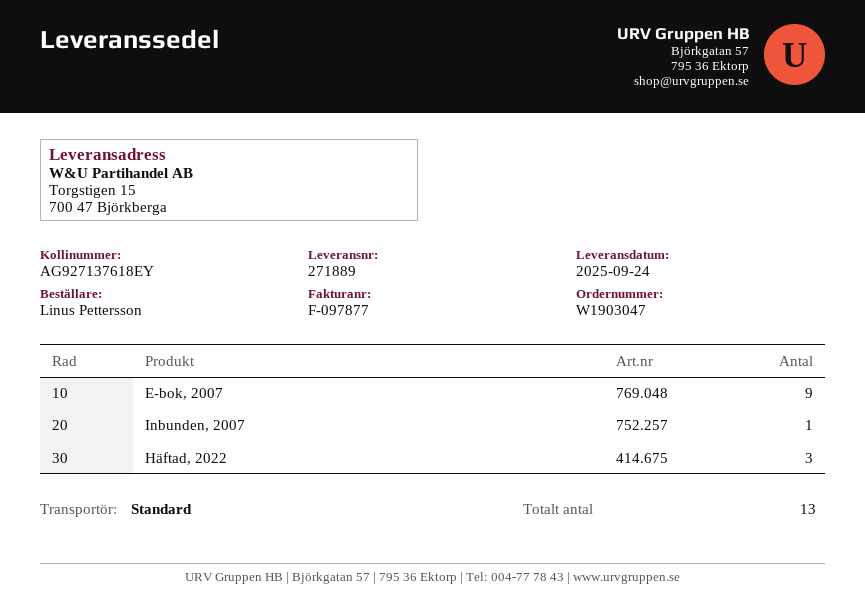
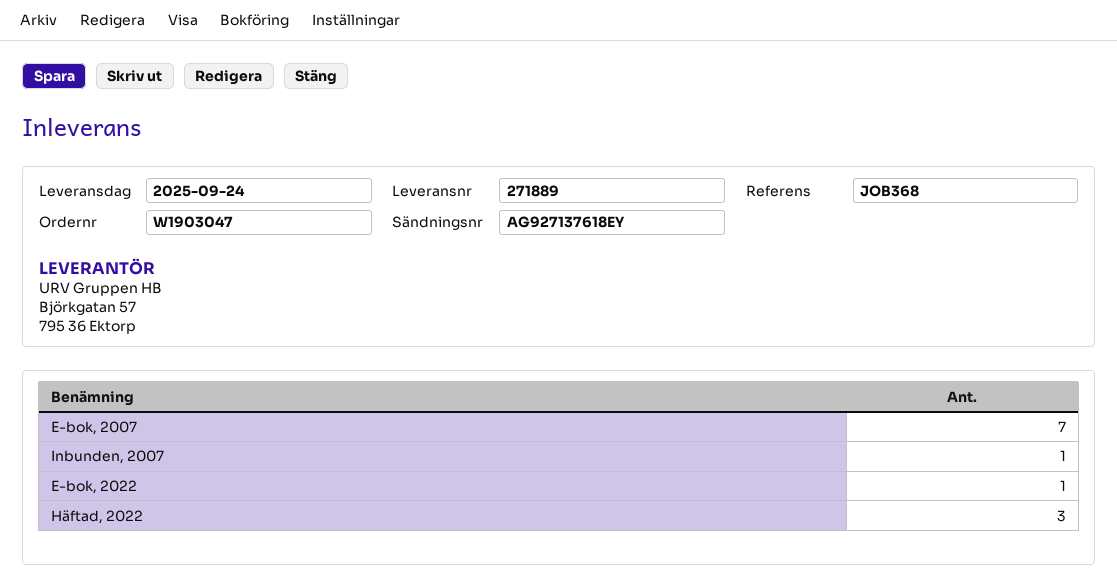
E-bok, 2007: 9 -> 7
E-bok, 2022: none -> 1

